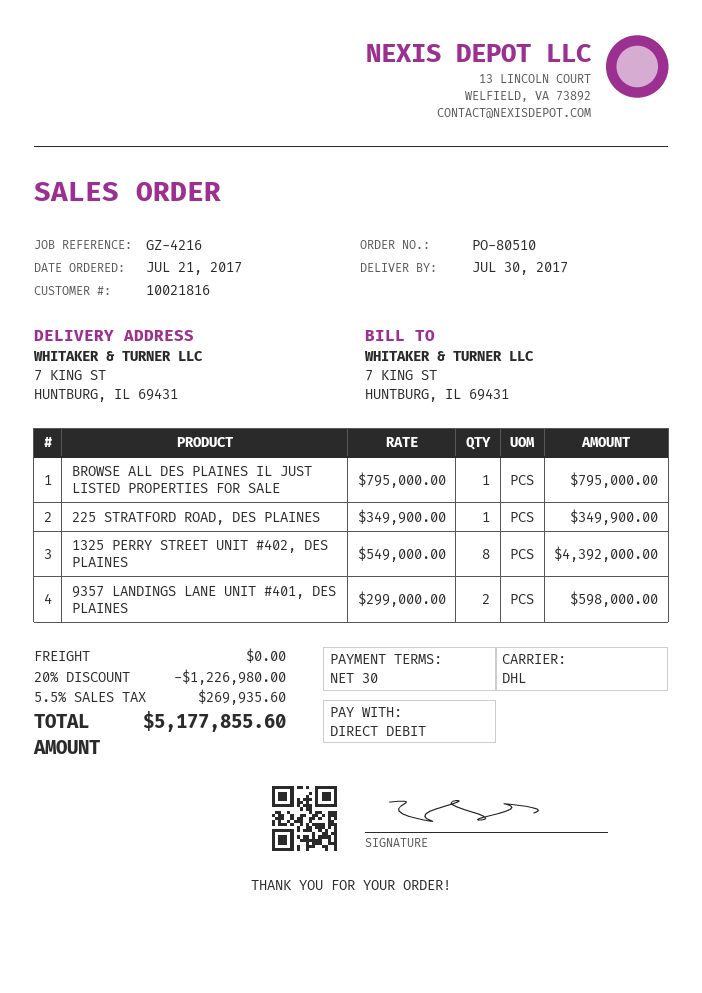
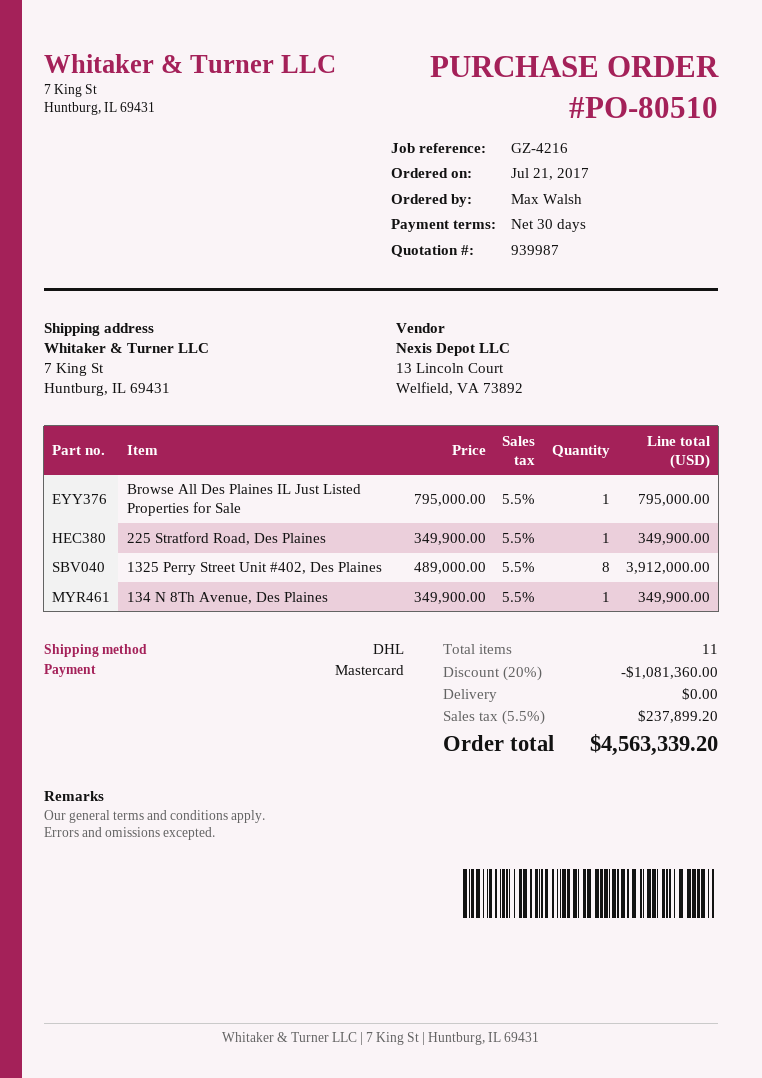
payment method: direct debit -> Mastercard
1325 PERRY STREET UNIT #402, DES PLAINES: 8 x 549000.00 = 4392000.00 -> 8 x 489000.00 = 3912000.00
9357 LANDINGS LANE UNIT #401, DES PLAINES: 2 x 299000.00 = 598000.00 -> none
134 N 8Th Avenue, Des Plaines: none -> 1 x 349900.00 = 349900.00
discount: 20% = 1226980.00 -> 20% = 1081360.00
tax: 5.5% = 269935.60 -> 5.5% = 237899.20
total: 5177855.60 -> 4563339.20

